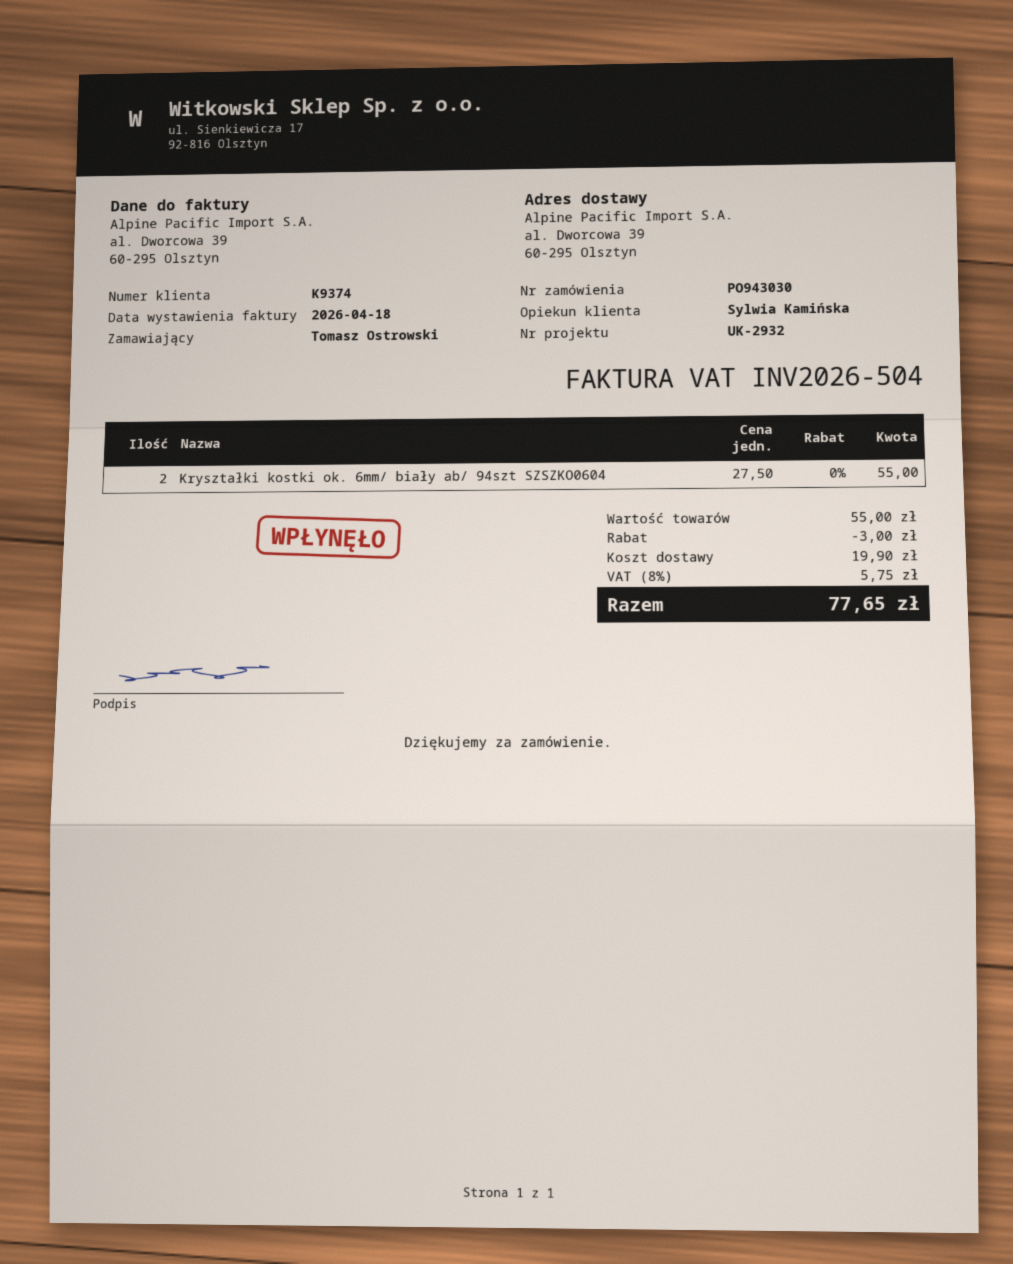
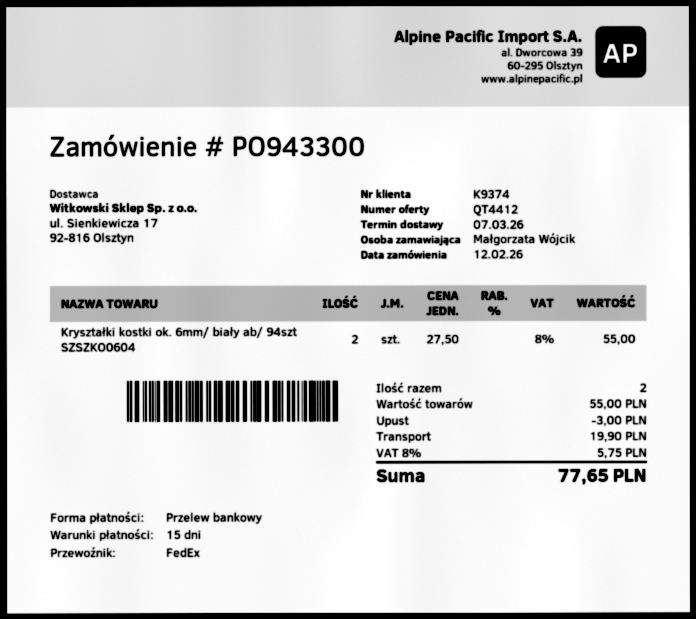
order number: PO943030 -> PO943300
ordered by: Tomasz Ostrowski -> Małgorzata Wójcik

